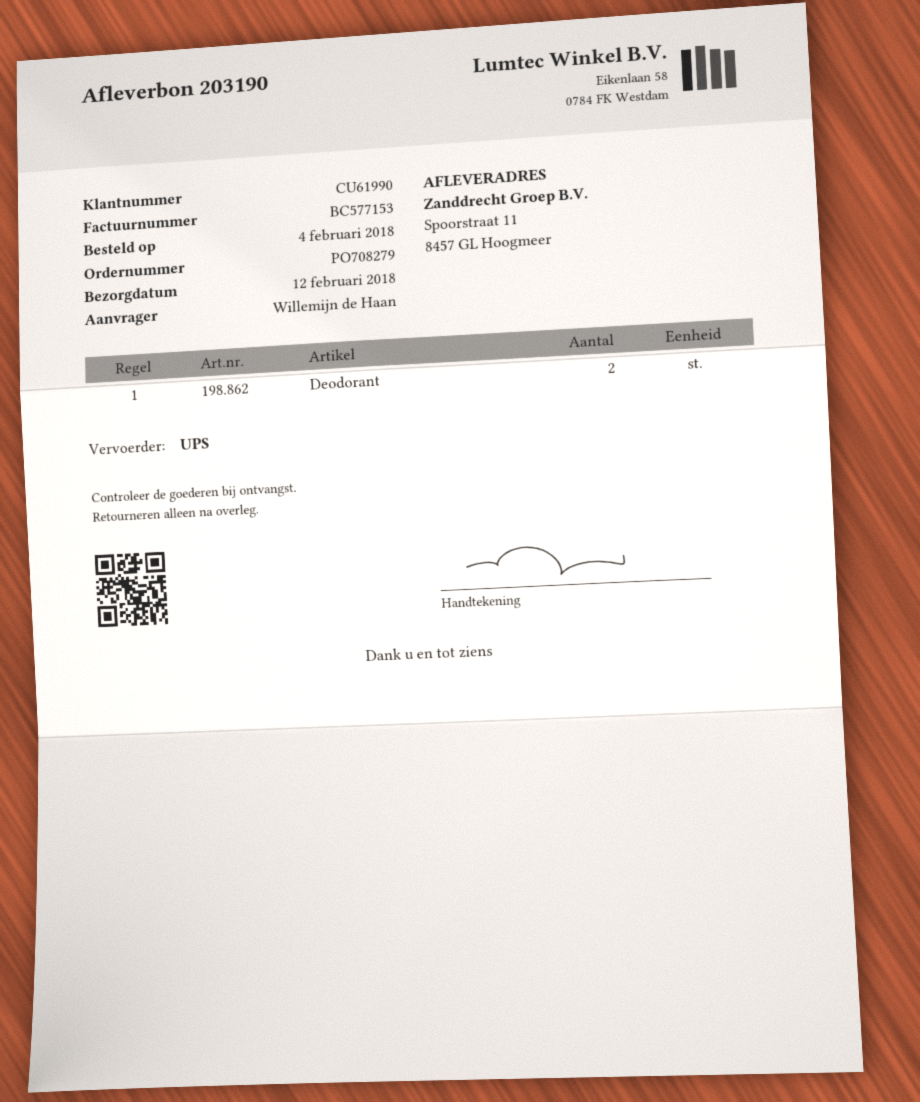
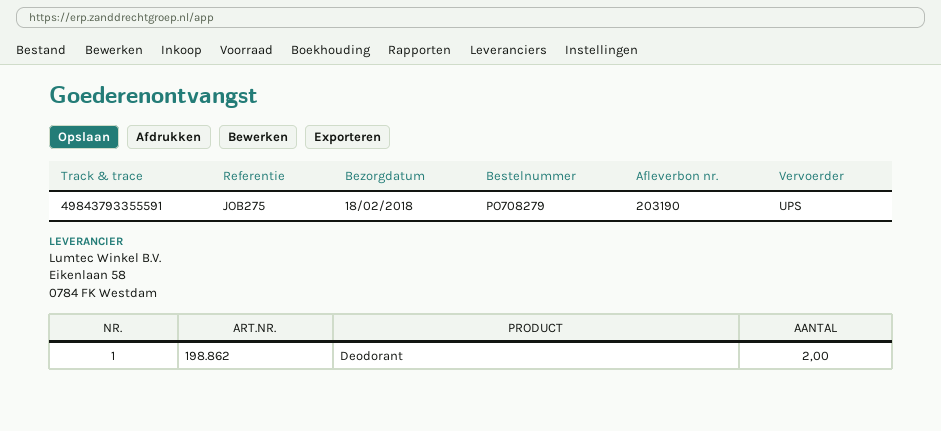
delivery date: 2018-02-12 -> 2018-02-18

